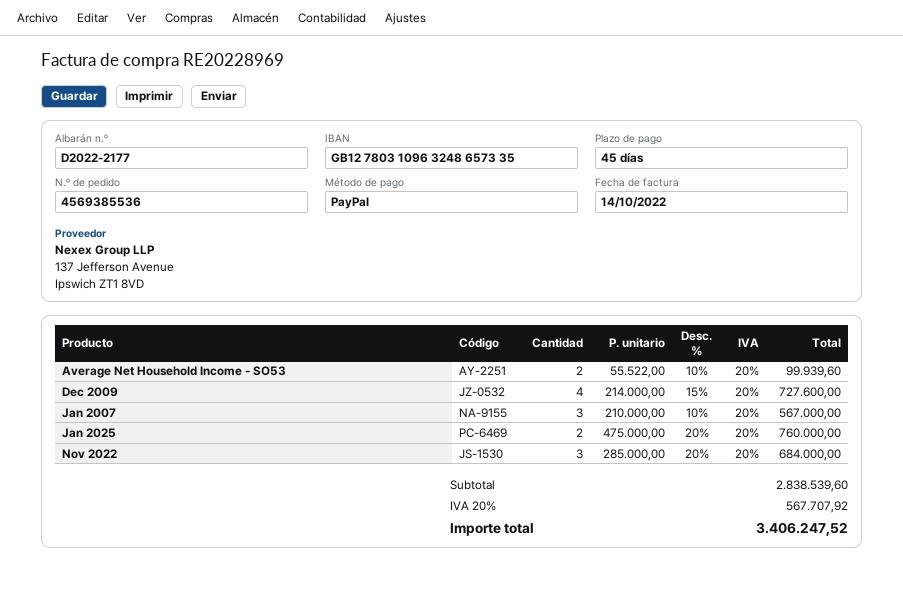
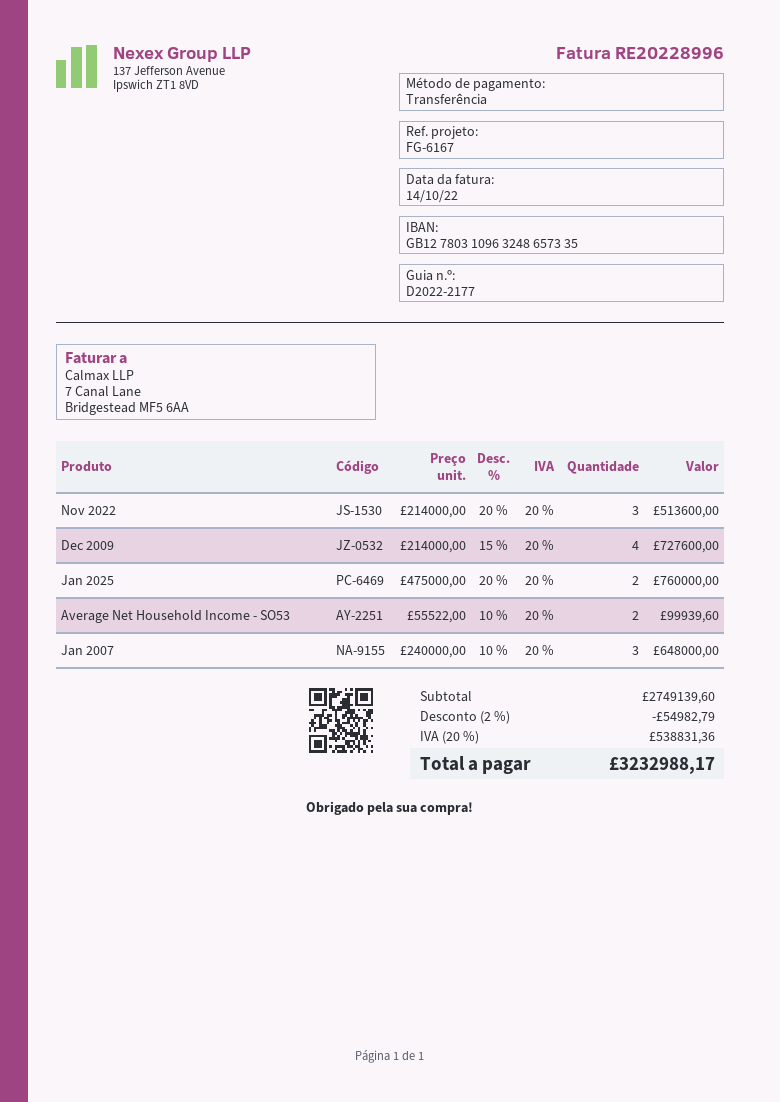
invoice number: RE20228969 -> RE20228996
payment method: PayPal -> bank transfer
Jan 2007: 3 x 210000.00 - 10% = 567000.00 -> 3 x 240000.00 - 10% = 648000.00
Nov 2022: 3 x 285000.00 - 20% = 684000.00 -> 3 x 214000.00 - 20% = 513600.00
subtotal: 2838539.60 -> 2749139.60
discount: none -> 2% = 54982.79
tax: 20% = 567707.92 -> 20% = 538831.36
total: 3406247.52 -> 3232988.17

